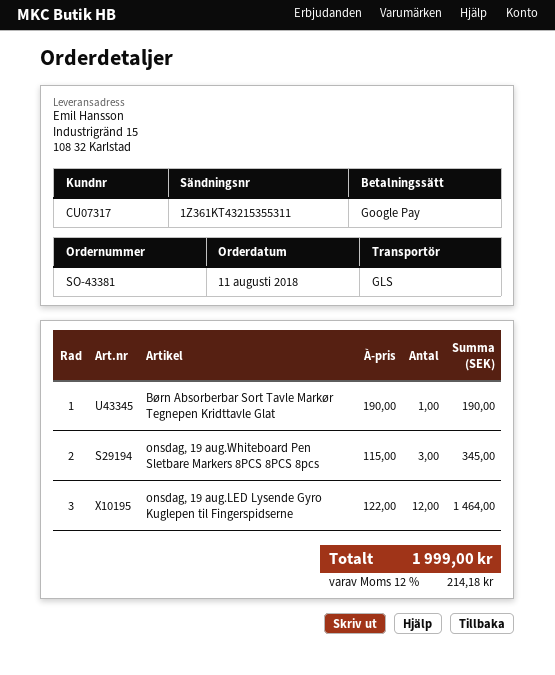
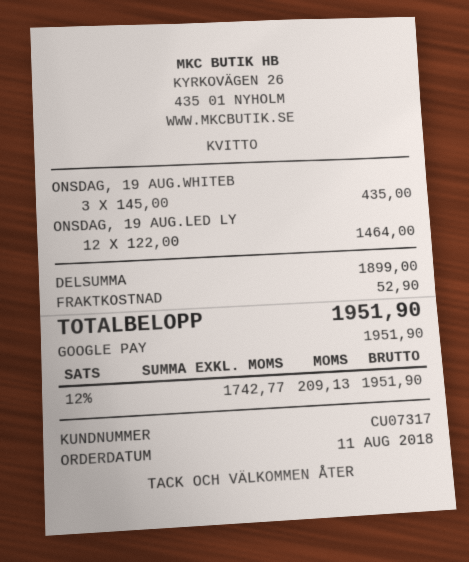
Børn Absorberbar Sort Tavle Markør Tegnepen Kridttavle Glat: 1 x 190.00 = 190.00 -> none
onsdag, 19 aug.Whiteboard Pen Sletbare Markers 8PCS 8PCS 8pcs: 3 x 115.00 = 345.00 -> 3 x 145.00 = 435.00
shipping: none -> 52.90
tax: 12% = 214.18 -> 12% = 209.13
total: 1999.00 -> 1951.90

